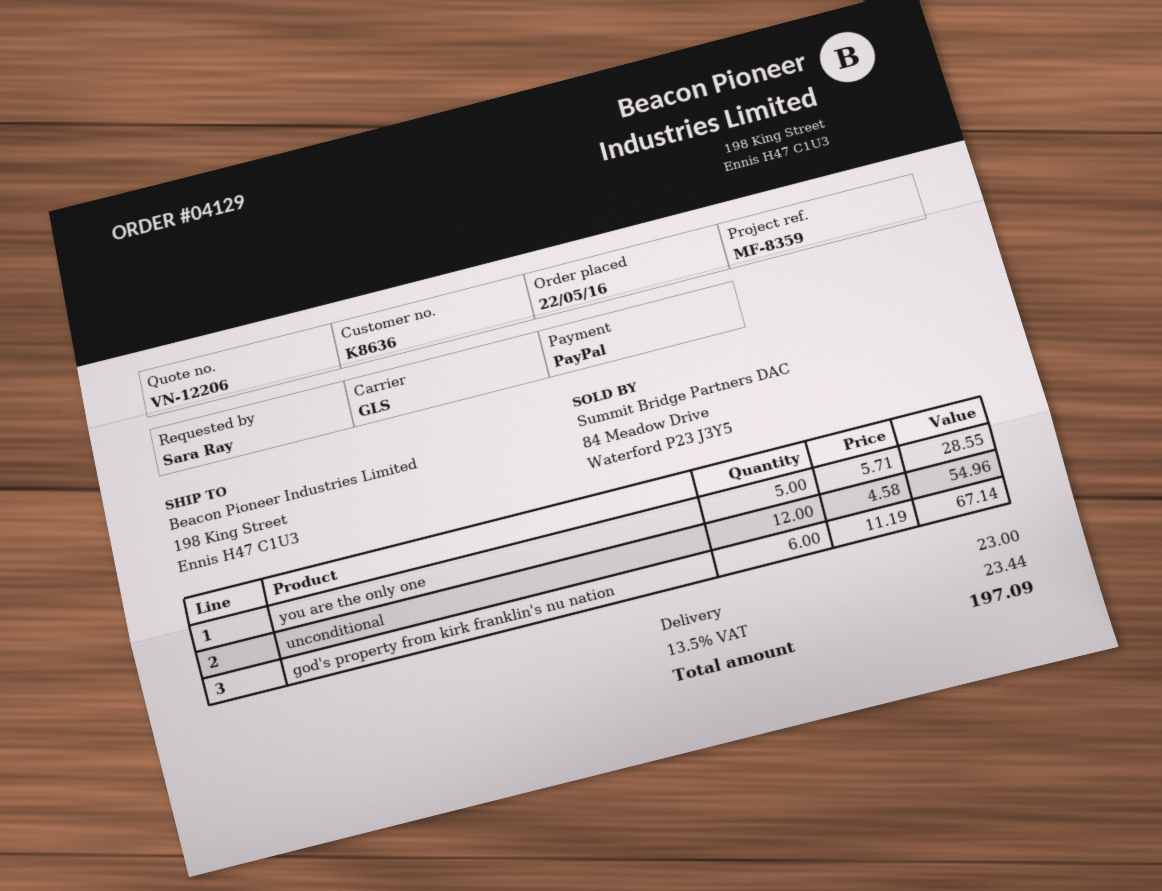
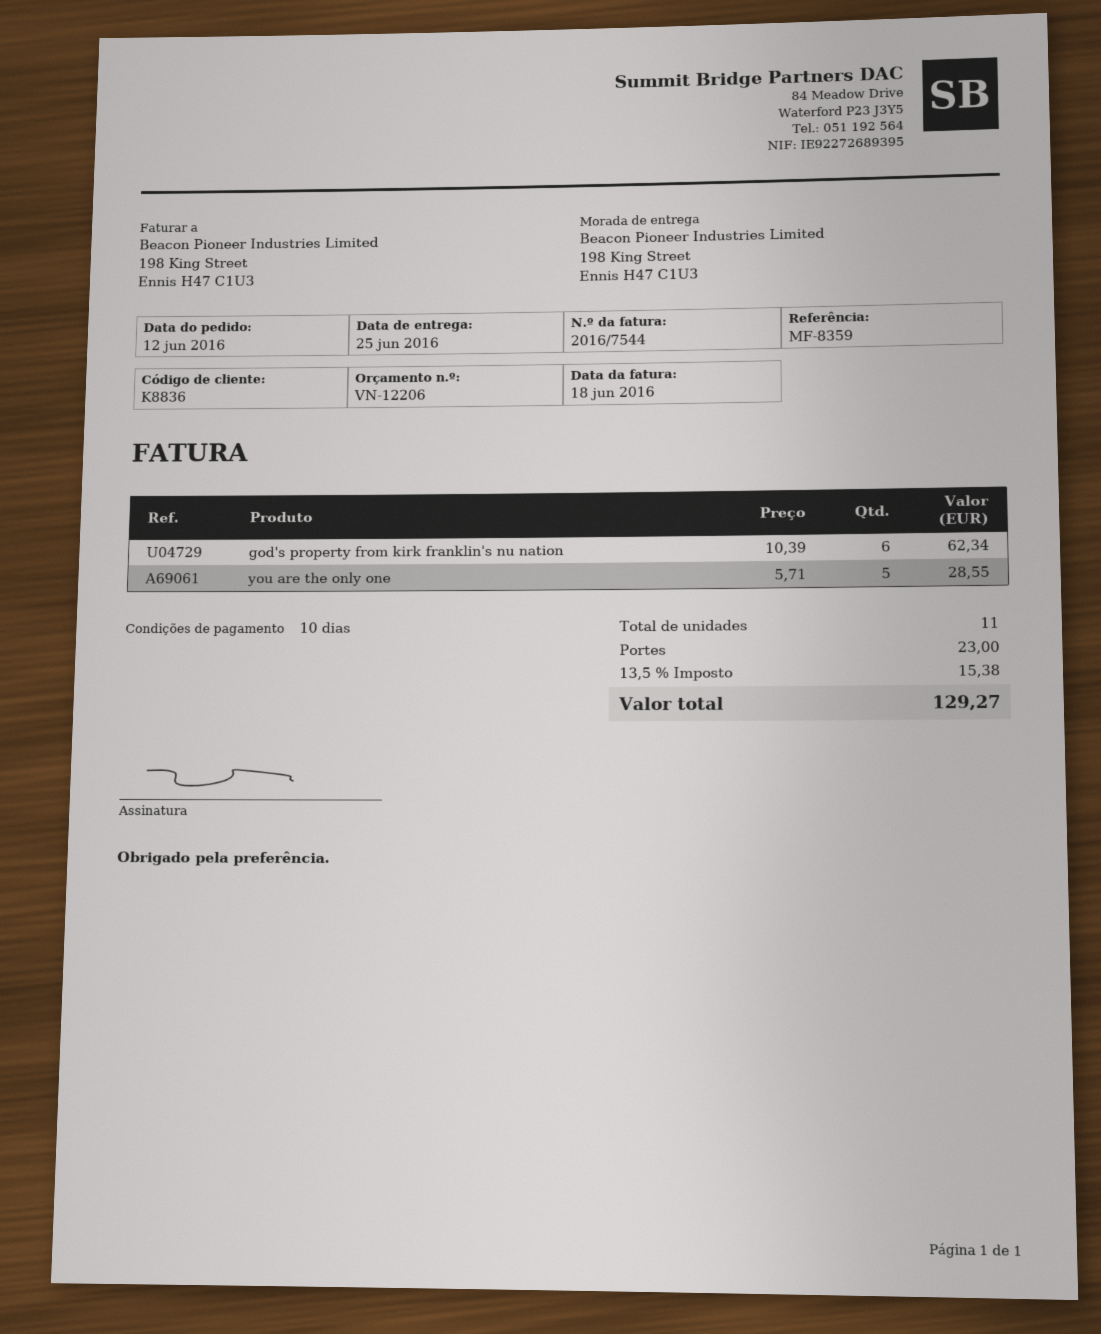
order date: 2016-05-22 -> 2016-06-12
customer number: K8636 -> K8836
unconditional: 12 x 4.58 = 54.96 -> none
god's property from kirk franklin's nu nation: 6 x 11.19 = 67.14 -> 6 x 10.39 = 62.34
tax: 13.5% = 23.44 -> 13.5% = 15.38
total: 197.09 -> 129.27

